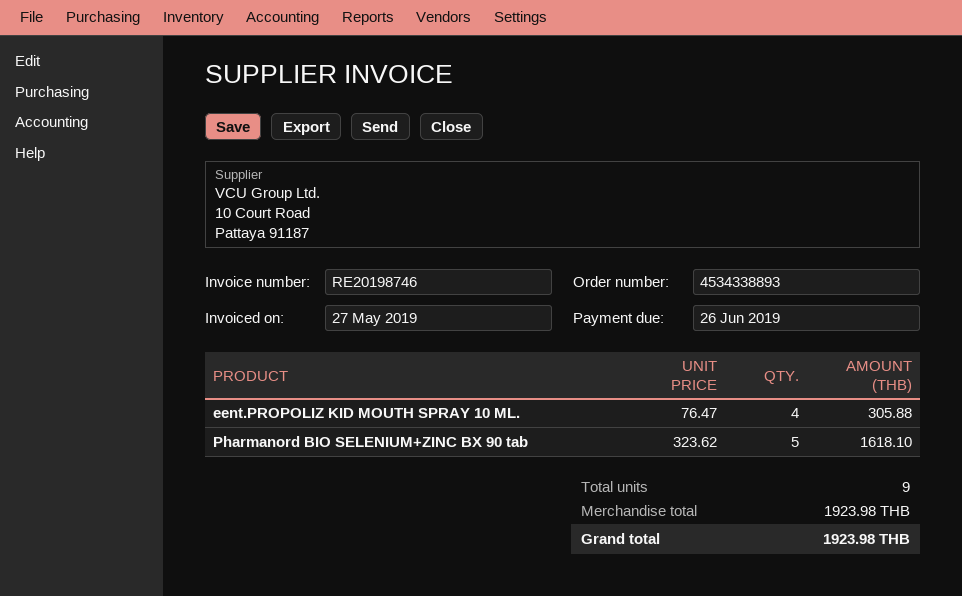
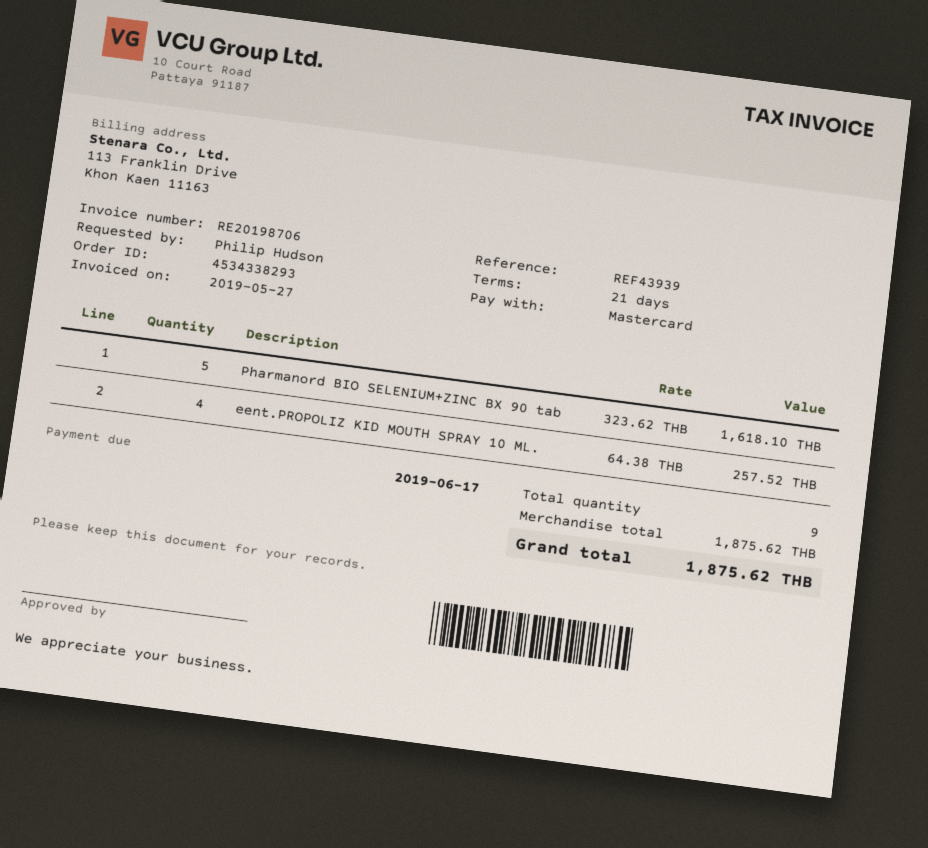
order number: 4534338893 -> 4534338293
invoice number: RE20198746 -> RE20198706
due date: 2019-06-26 -> 2019-06-17
eent.PROPOLIZ KID MOUTH SPRAY 10 ML.: 4 x 76.47 = 305.88 -> 4 x 64.38 = 257.52
subtotal: 1923.98 -> 1875.62
total: 1923.98 -> 1875.62

